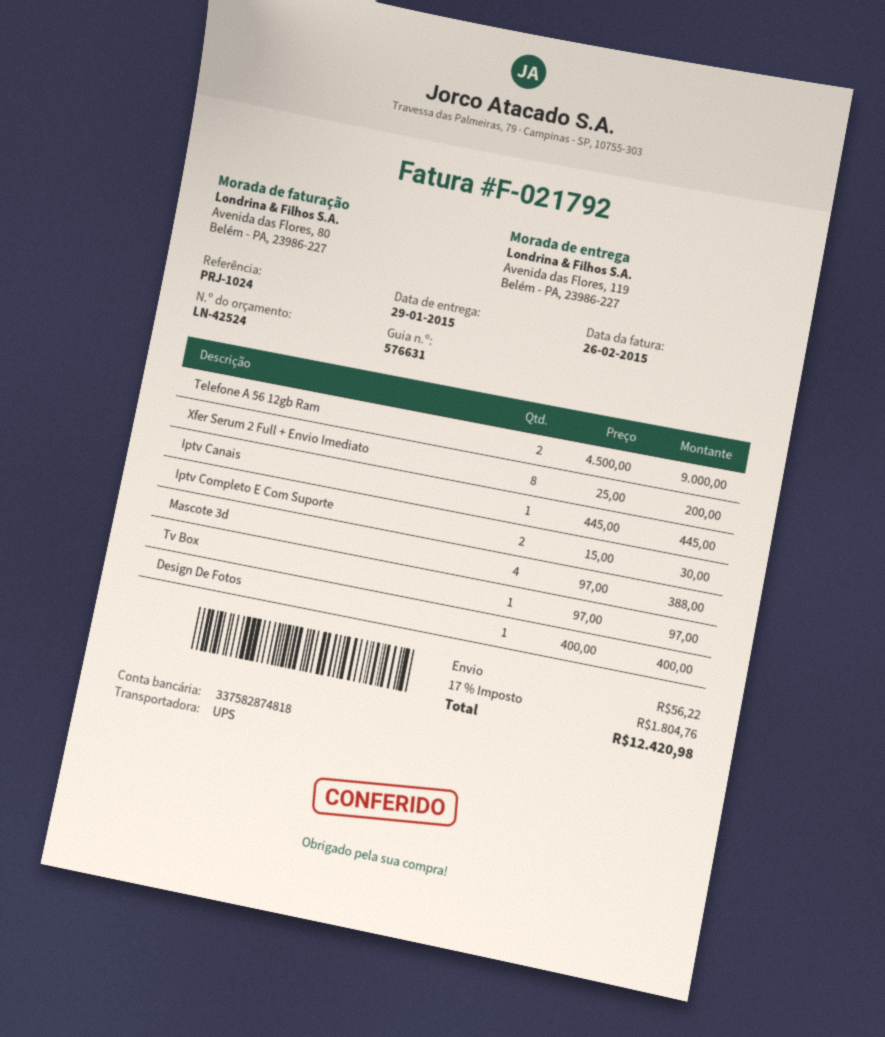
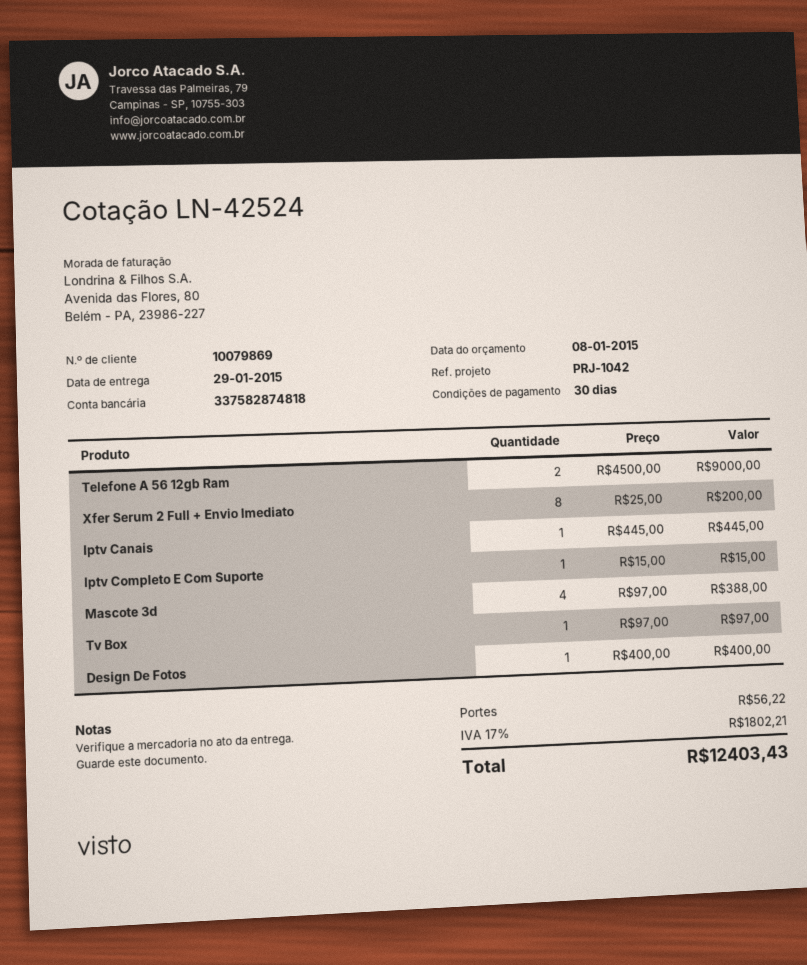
reference: PRJ-1024 -> PRJ-1042
Iptv Completo E Com Suporte: 2 x 15.00 = 30.00 -> 1 x 15.00 = 15.00
tax: 17% = 1804.76 -> 17% = 1802.21
total: 12420.98 -> 12403.43

